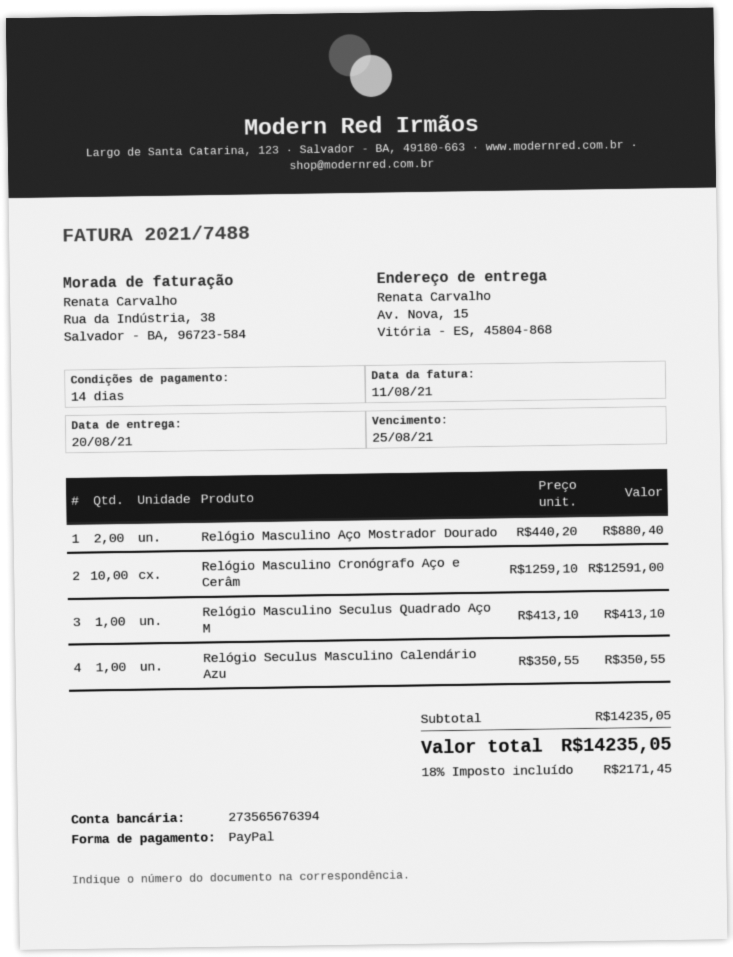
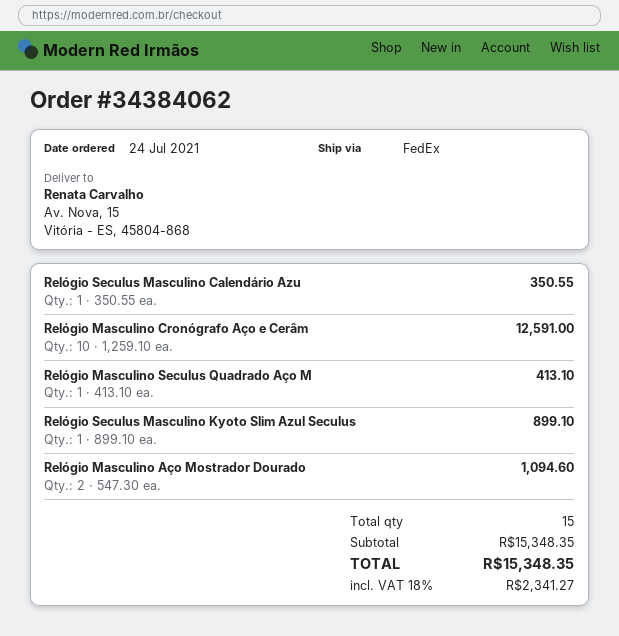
Relógio Masculino Aço Mostrador Dourado: 2 x 440.20 = 880.40 -> 2 x 547.30 = 1094.60
Relógio Seculus Masculino Kyoto Slim Azul Seculus: none -> 1 x 899.10 = 899.10
subtotal: 14235.05 -> 15348.35
tax: 18% = 2171.45 -> 18% = 2341.27
total: 14235.05 -> 15348.35

